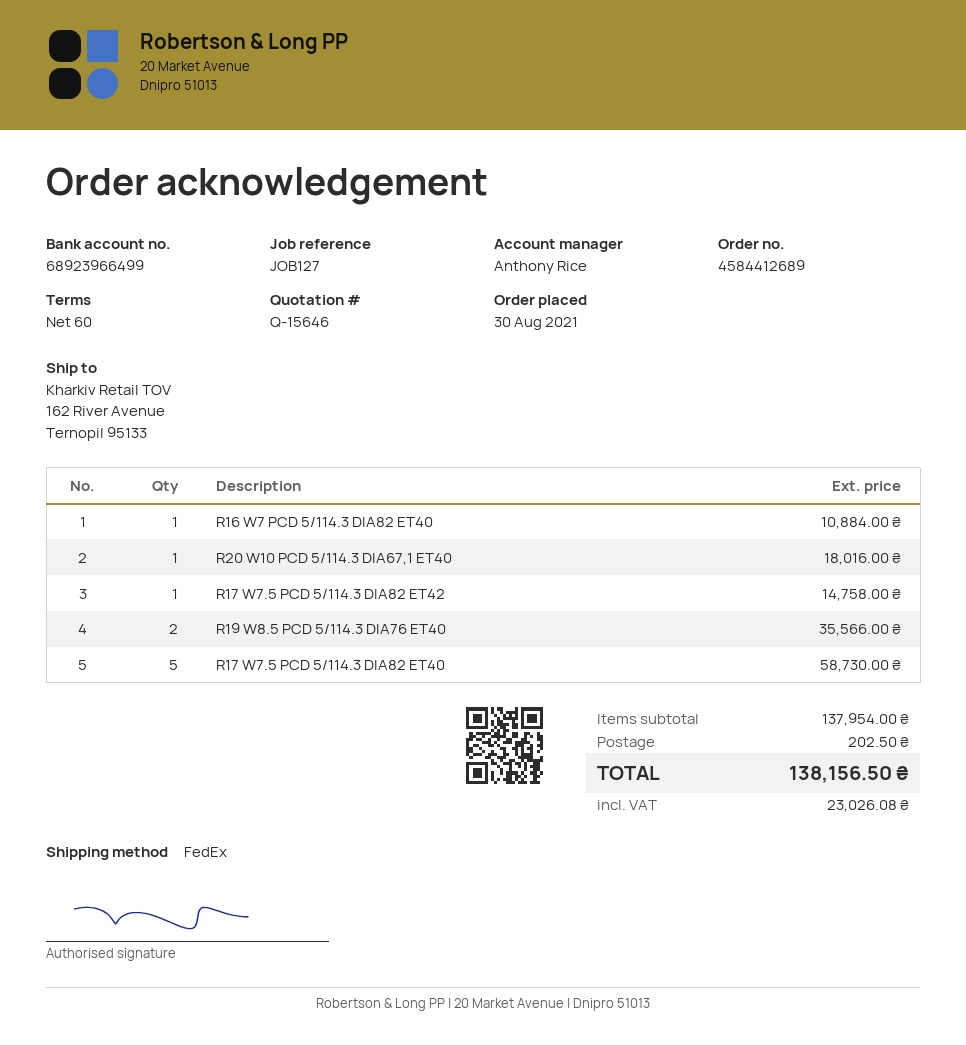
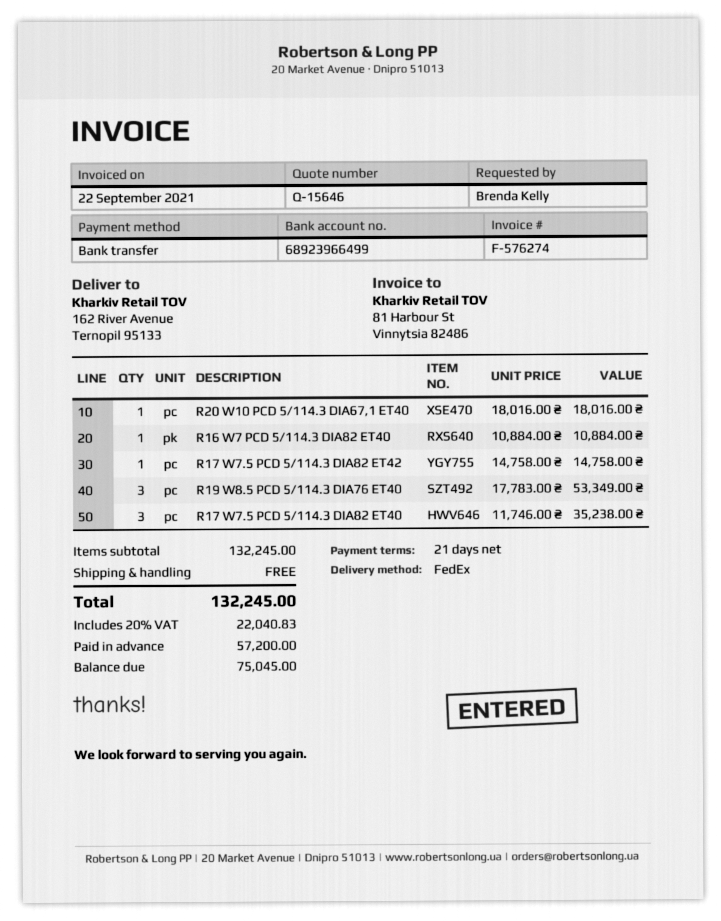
payment terms: 60 days -> 21 days
R19 W8.5 PCD 5/114.3 DIA76 ET40: 2 for 35566.00 -> 3 for 53349.00
R17 W7.5 PCD 5/114.3 DIA82 ET40: 5 for 58730.00 -> 3 for 35238.00
subtotal: 137954.00 -> 132245.00
shipping: 202.50 -> 0.00
tax: 23026.08 -> 22040.83
total: 138156.50 -> 132245.00

